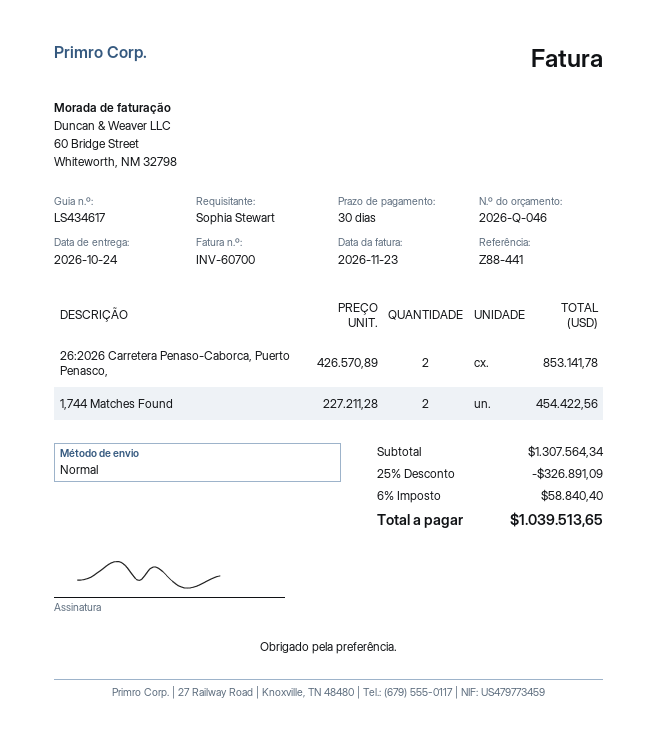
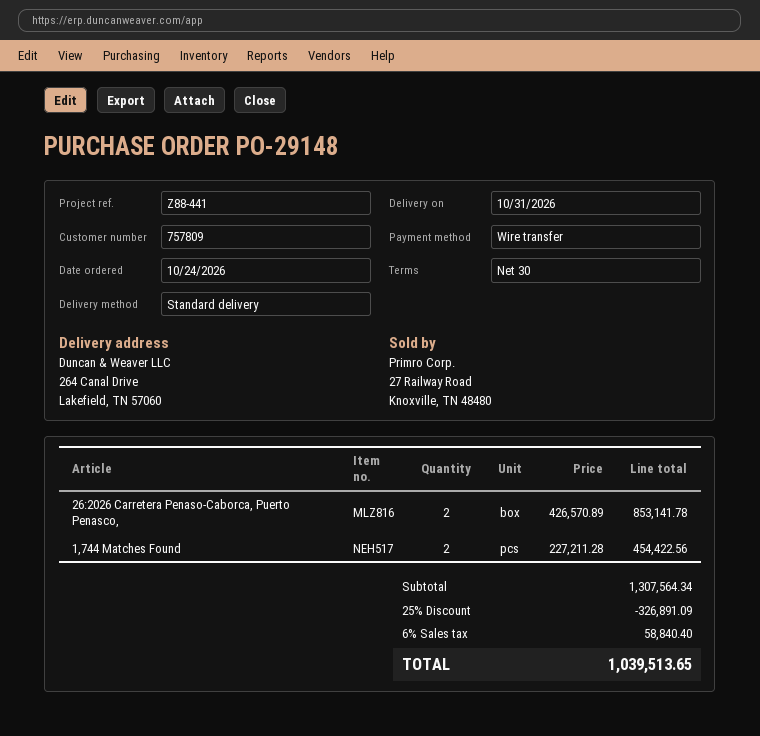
delivery date: 2026-10-24 -> 2026-10-31

